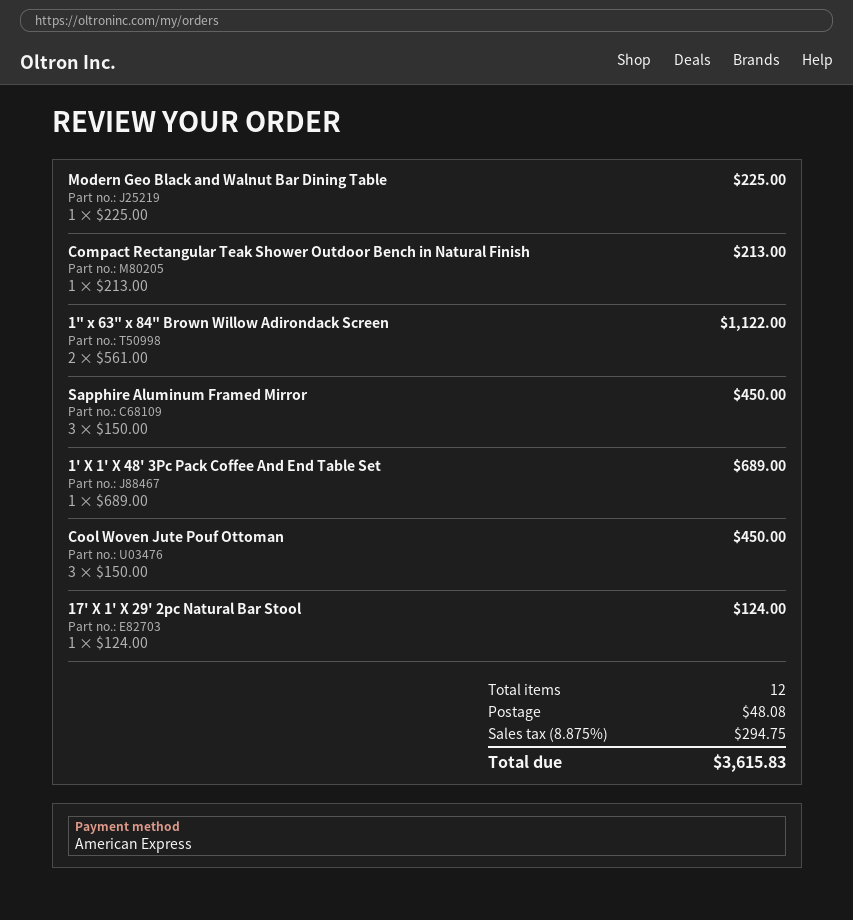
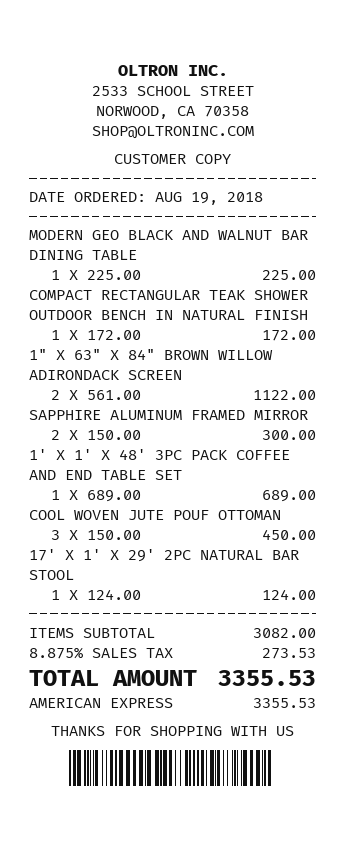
Compact Rectangular Teak Shower Outdoor Bench in Natural Finish: 1 x 213.00 = 213.00 -> 1 x 172.00 = 172.00
Sapphire Aluminum Framed Mirror: 3 x 150.00 = 450.00 -> 2 x 150.00 = 300.00
shipping: 48.08 -> none
tax: 8.875% = 294.75 -> 8.875% = 273.53
total: 3615.83 -> 3355.53

